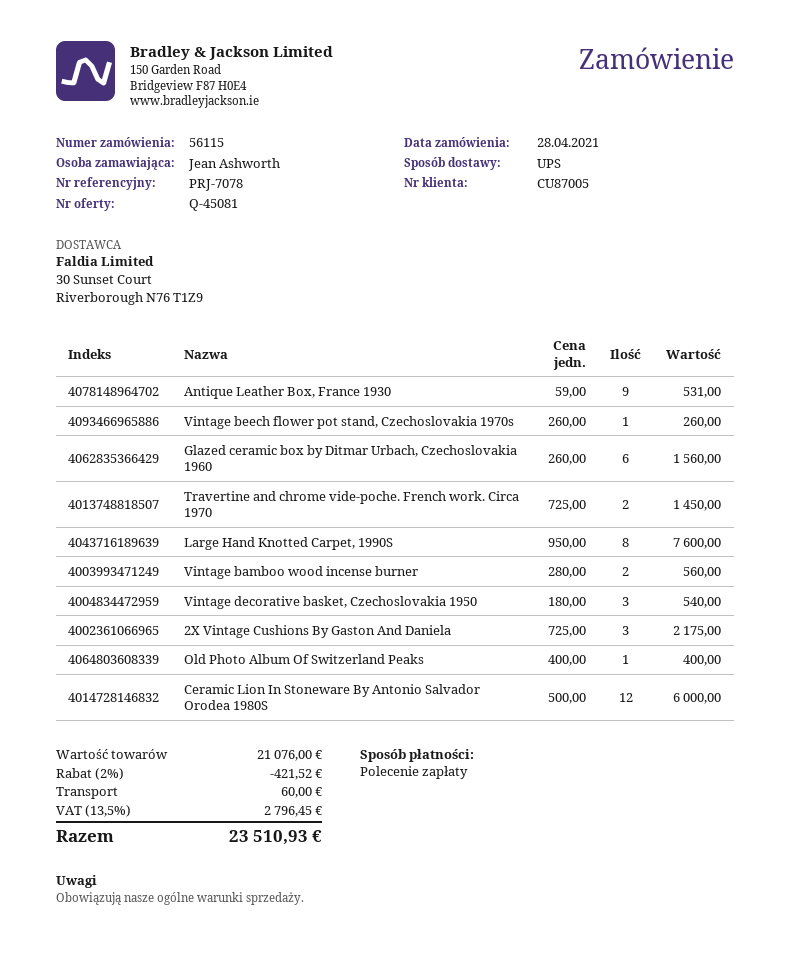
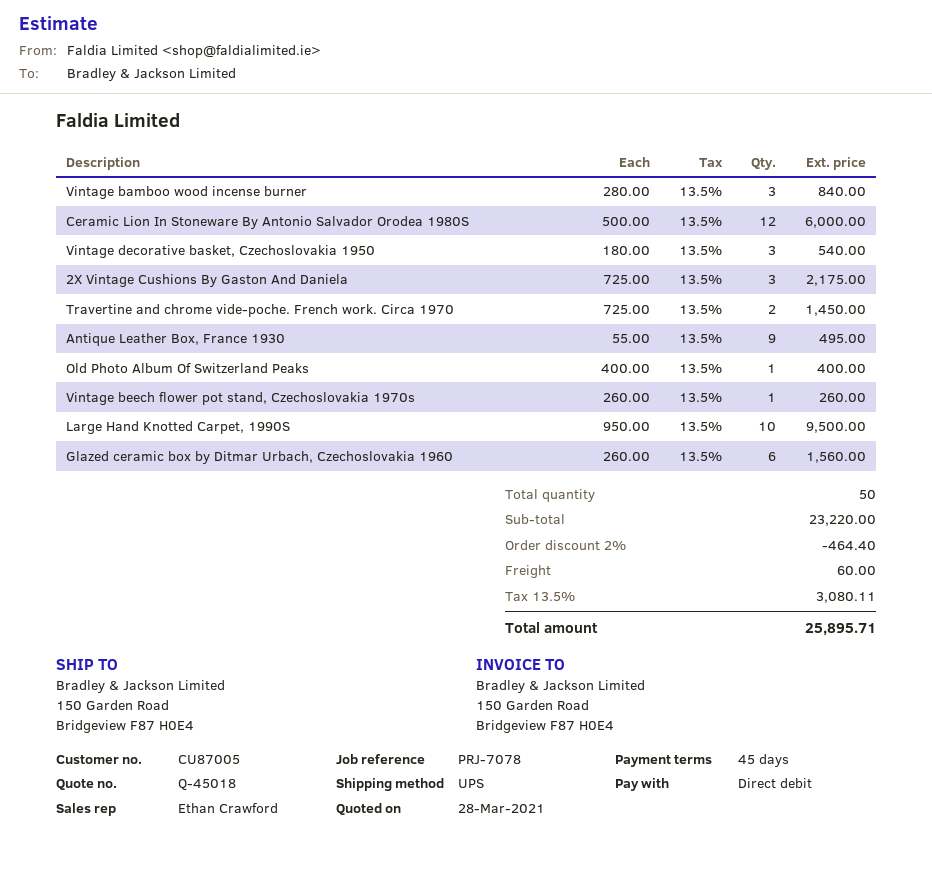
quote number: Q-45081 -> Q-45018
Antique Leather Box, France 1930: 9 x 59.00 = 531.00 -> 9 x 55.00 = 495.00
Large Hand Knotted Carpet, 1990S: 8 x 950.00 = 7600.00 -> 10 x 950.00 = 9500.00
Vintage bamboo wood incense burner: 2 x 280.00 = 560.00 -> 3 x 280.00 = 840.00
subtotal: 21076.00 -> 23220.00
discount: 2% = 421.52 -> 2% = 464.40
tax: 13.5% = 2796.45 -> 13.5% = 3080.11
total: 23510.93 -> 25895.71

